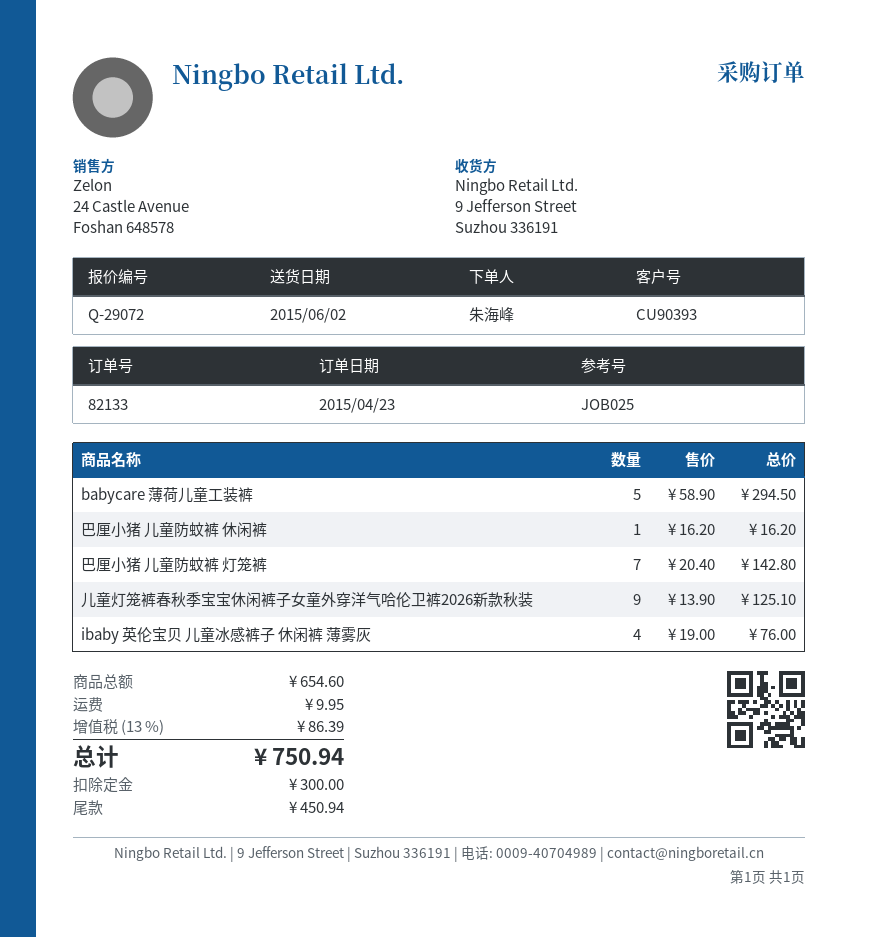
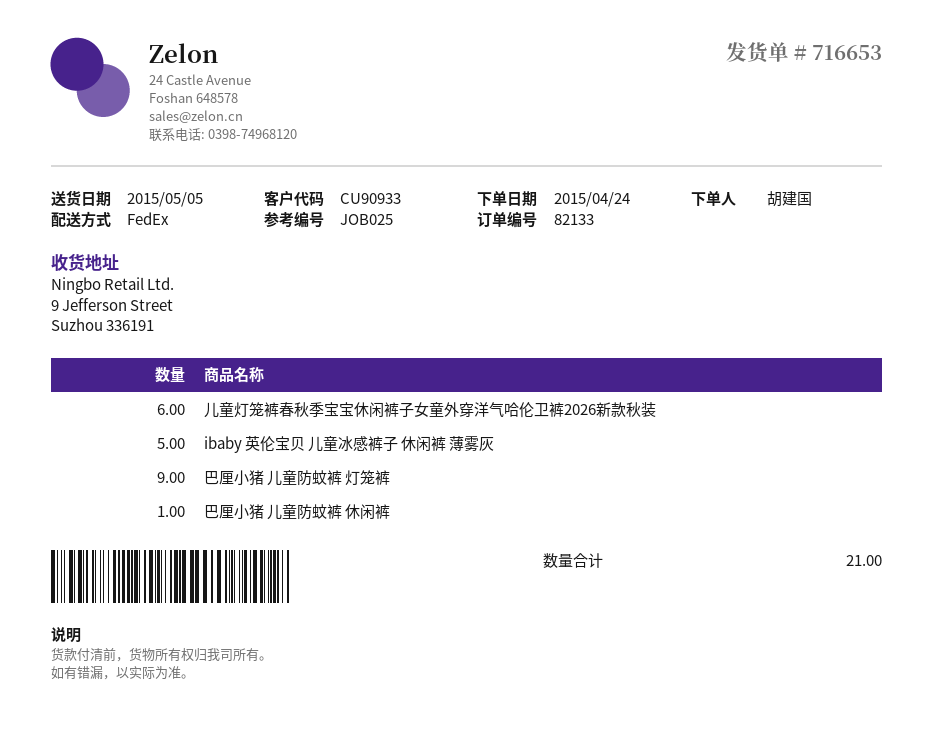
order date: 2015-04-23 -> 2015-04-24
delivery date: 2015-06-02 -> 2015-05-05
customer number: CU90393 -> CU90933
ordered by: 朱海峰 -> 胡建国
babycare 薄荷儿童工装裤: 5 -> none
巴厘小猪 儿童防蚊裤 灯笼裤: 7 -> 9
儿童灯笼裤春秋季宝宝休闲裤子女童外穿洋气哈伦卫裤2026新款秋装: 9 -> 6
ibaby 英伦宝贝 儿童冰感裤子 休闲裤 薄雾灰: 4 -> 5

